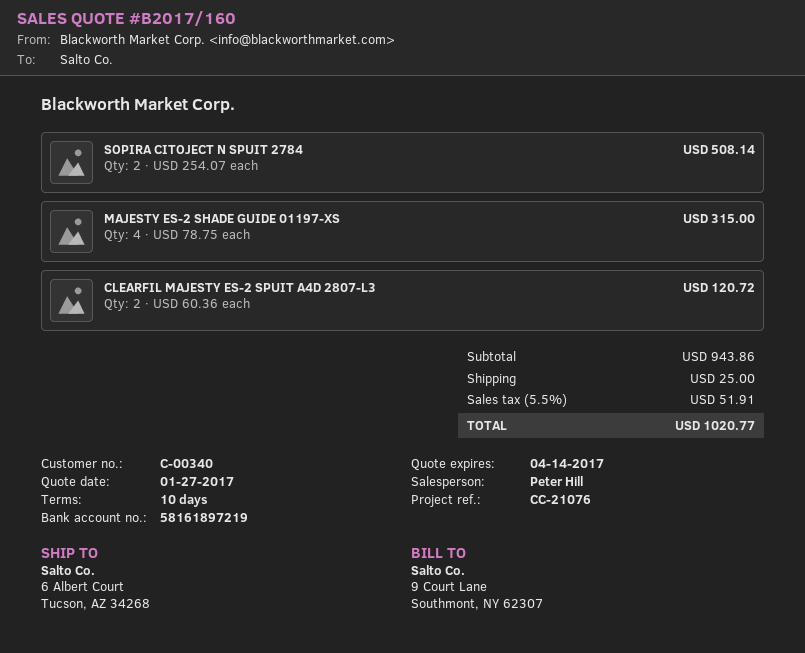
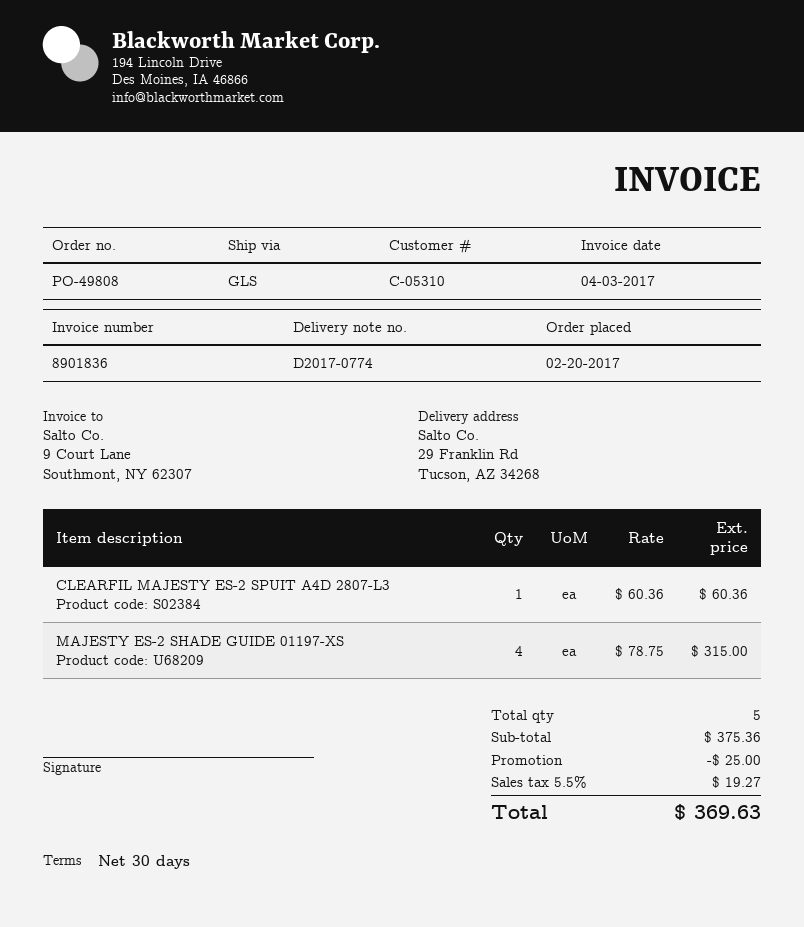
payment terms: 10 days -> 30 days
customer number: C-00340 -> C-05310
ship to: 6 Albert Court, Tucson, AZ 34268 -> 29 Franklin Rd, Tucson, AZ 34268
SOPIRA CITOJECT N SPUIT 2784: 2 x 254.07 = 508.14 -> none
CLEARFIL MAJESTY ES-2 SPUIT A4D 2807-L3: 2 x 60.36 = 120.72 -> 1 x 60.36 = 60.36
subtotal: 943.86 -> 375.36
discount: none -> 25.00
shipping: 25.00 -> none
tax: 5.5% = 51.91 -> 5.5% = 19.27
total: 1020.77 -> 369.63

